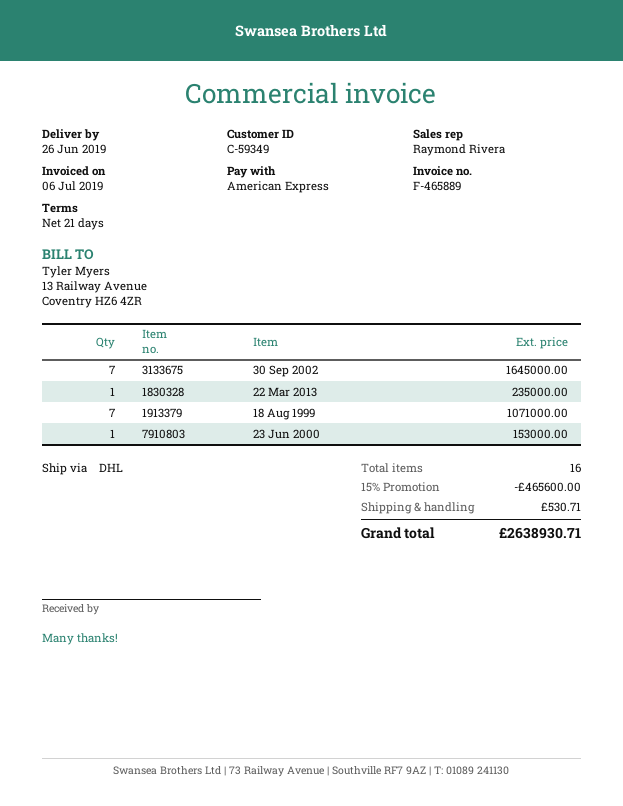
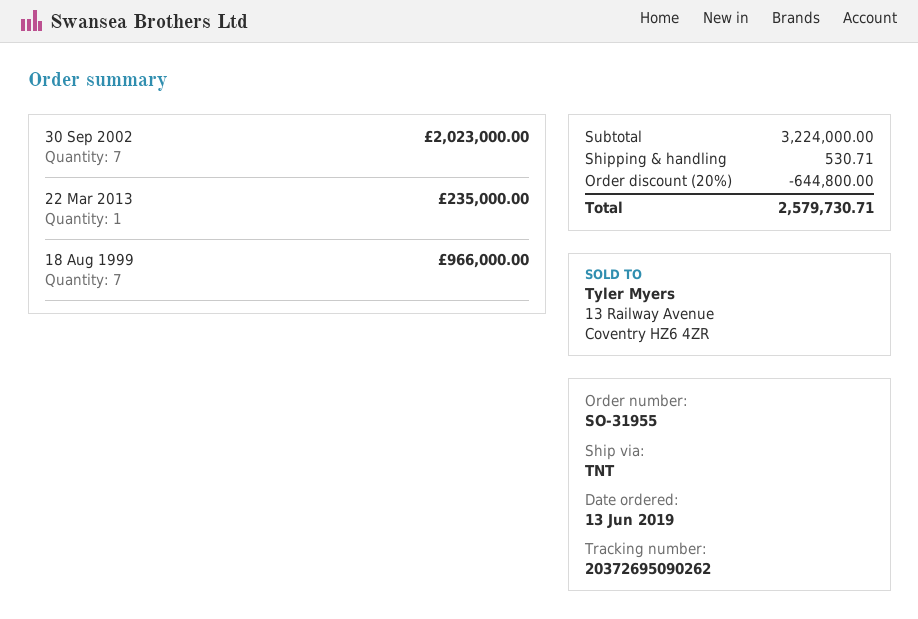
shipping method: DHL -> TNT
30 Sep 2002: 7 for 1645000.00 -> 7 for 2023000.00
18 Aug 1999: 7 for 1071000.00 -> 7 for 966000.00
23 Jun 2000: 1 for 153000.00 -> none
discount: 15% = 465600.00 -> 20% = 644800.00
total: 2638930.71 -> 2579730.71

